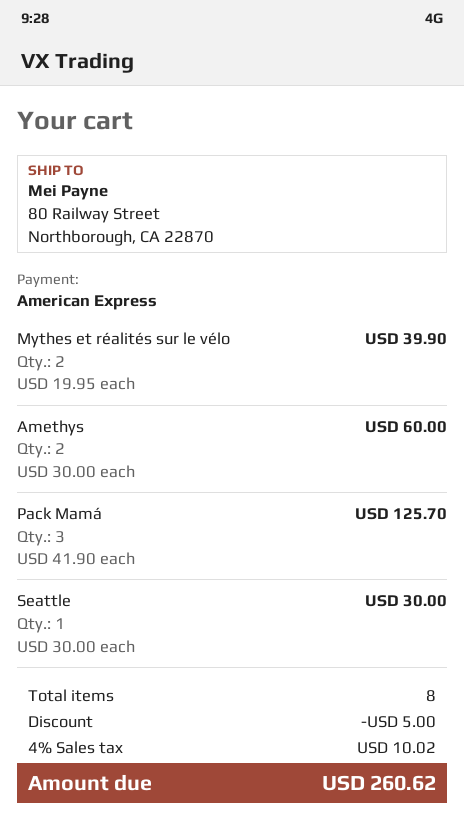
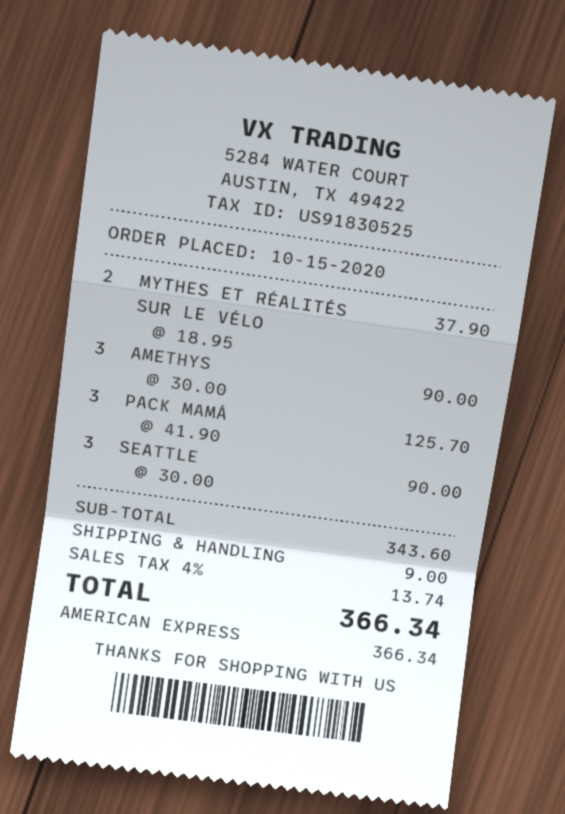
Mythes et réalités sur le vélo: 2 x 19.95 = 39.90 -> 2 x 18.95 = 37.90
Amethys: 2 x 30.00 = 60.00 -> 3 x 30.00 = 90.00
Seattle: 1 x 30.00 = 30.00 -> 3 x 30.00 = 90.00
discount: 5.00 -> none
shipping: none -> 9.00
tax: 4% = 10.02 -> 4% = 13.74
total: 260.62 -> 366.34

